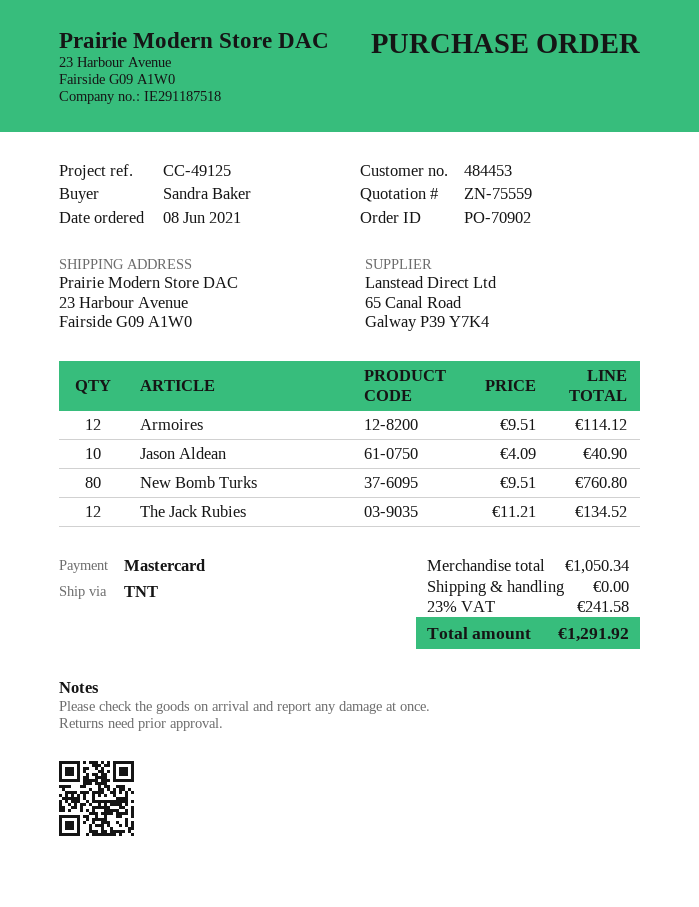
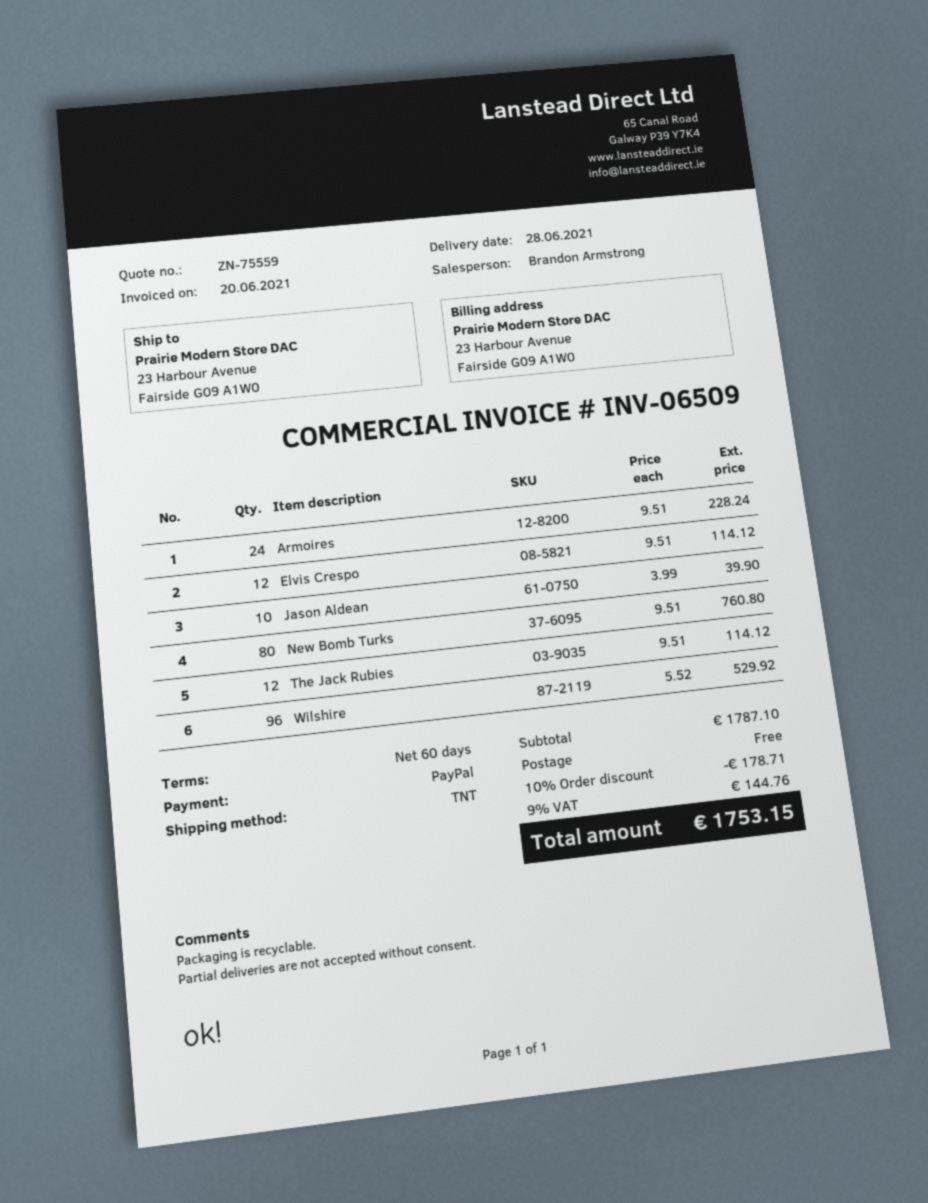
payment method: Mastercard -> PayPal
Armoires: 12 x 9.51 = 114.12 -> 24 x 9.51 = 228.24
Jason Aldean: 10 x 4.09 = 40.90 -> 10 x 3.99 = 39.90
The Jack Rubies: 12 x 11.21 = 134.52 -> 12 x 9.51 = 114.12
Elvis Crespo: none -> 12 x 9.51 = 114.12
Wilshire: none -> 96 x 5.52 = 529.92
subtotal: 1050.34 -> 1787.10
discount: none -> 10% = 178.71
tax: 23% = 241.58 -> 9% = 144.76
total: 1291.92 -> 1753.15

